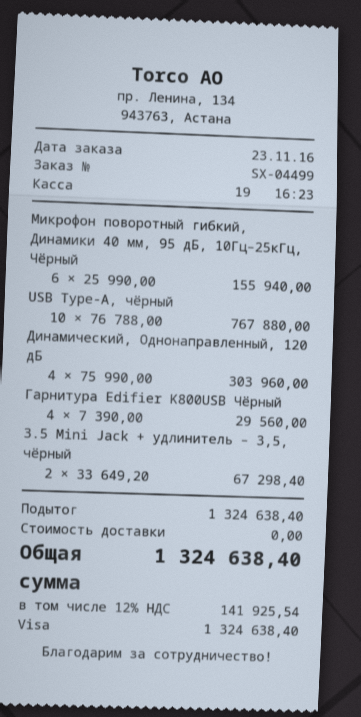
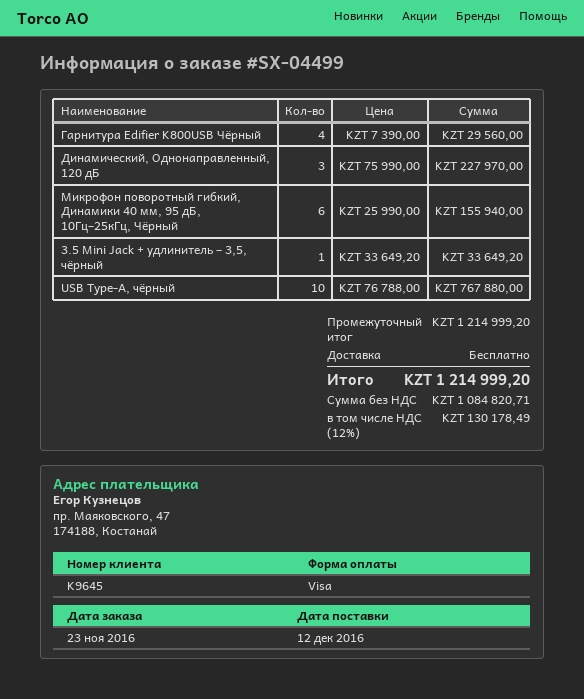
Динамический, Однонаправленный, 120 дБ: 4 x 75990.00 = 303960.00 -> 3 x 75990.00 = 227970.00
3.5 Mini Jack + удлинитель – 3,5, чёрный: 2 x 33649.20 = 67298.40 -> 1 x 33649.20 = 33649.20
subtotal: 1324638.40 -> 1214999.20
tax: 12% = 141925.54 -> 12% = 130178.49
total: 1324638.40 -> 1214999.20

